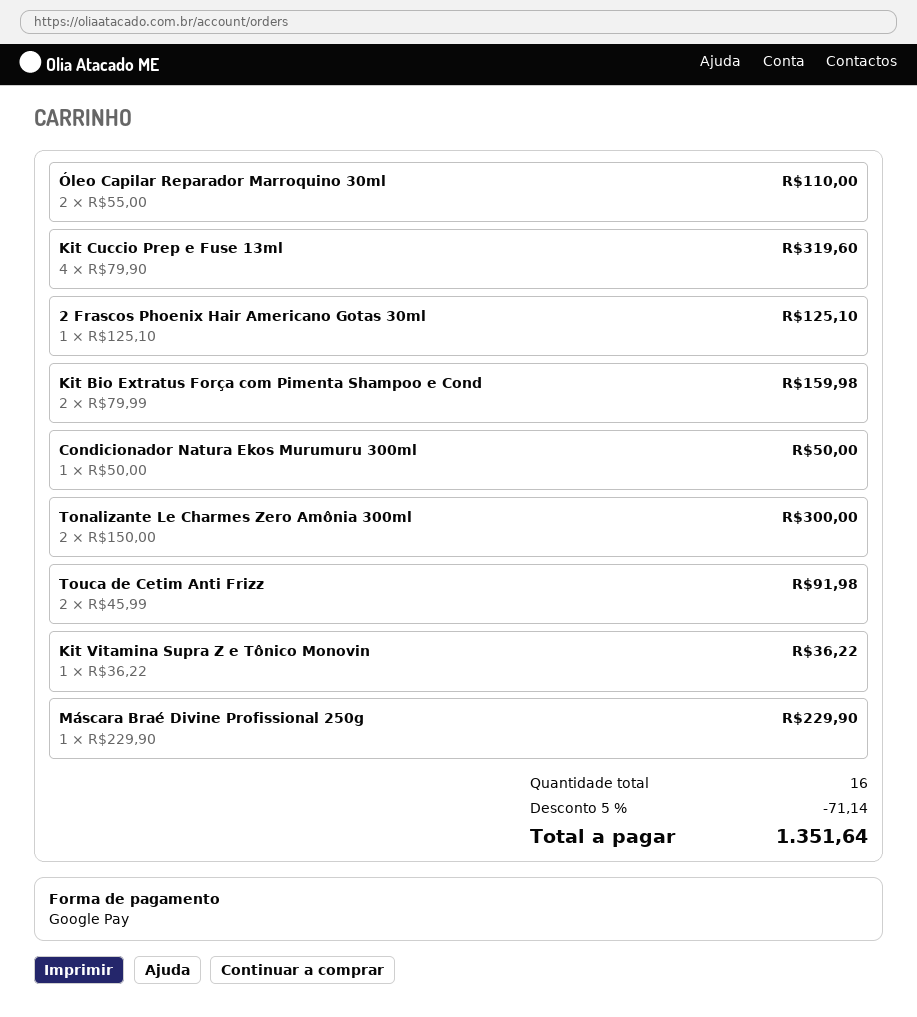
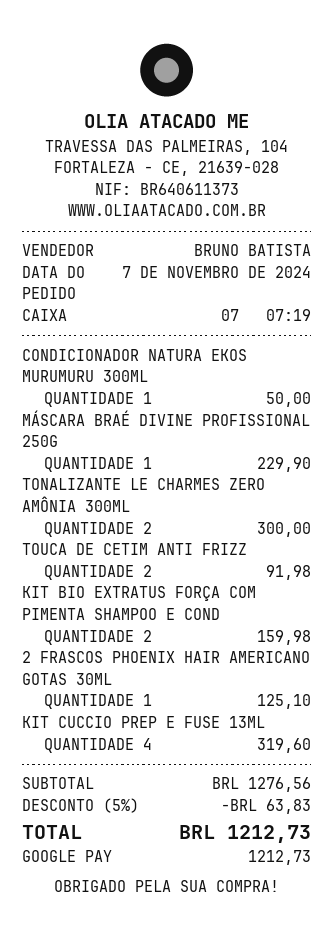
Óleo Capilar Reparador Marroquino 30ml: 2 for 110.00 -> none
Kit Vitamina Supra Z e Tônico Monovin: 1 for 36.22 -> none
discount: 5% = 71.14 -> 5% = 63.83
total: 1351.64 -> 1212.73

